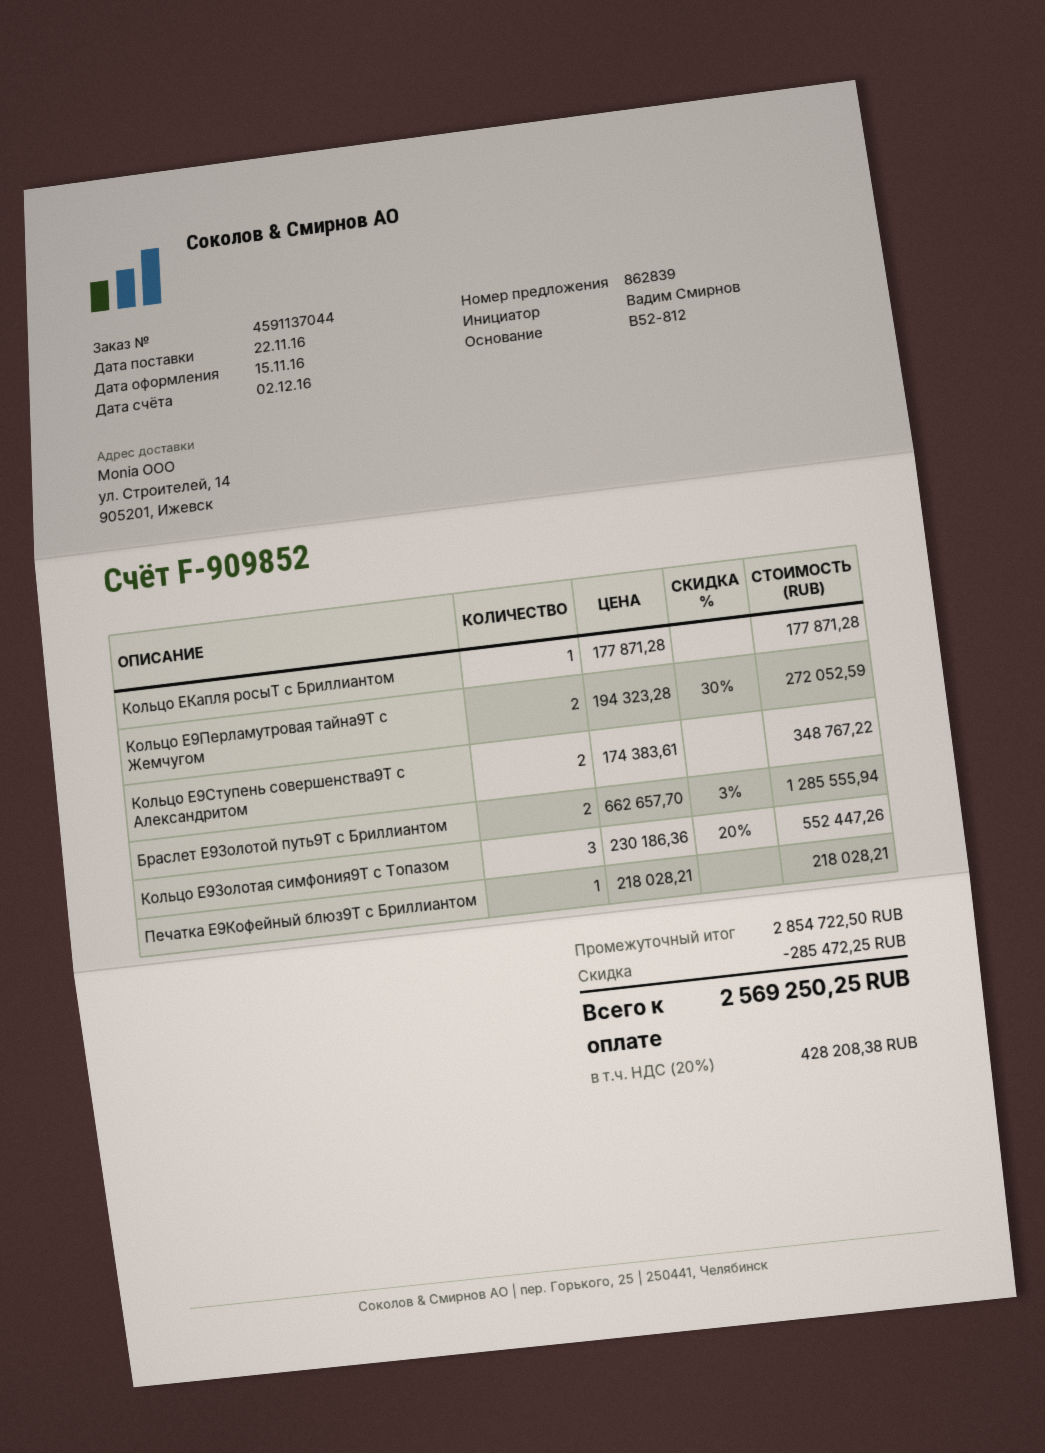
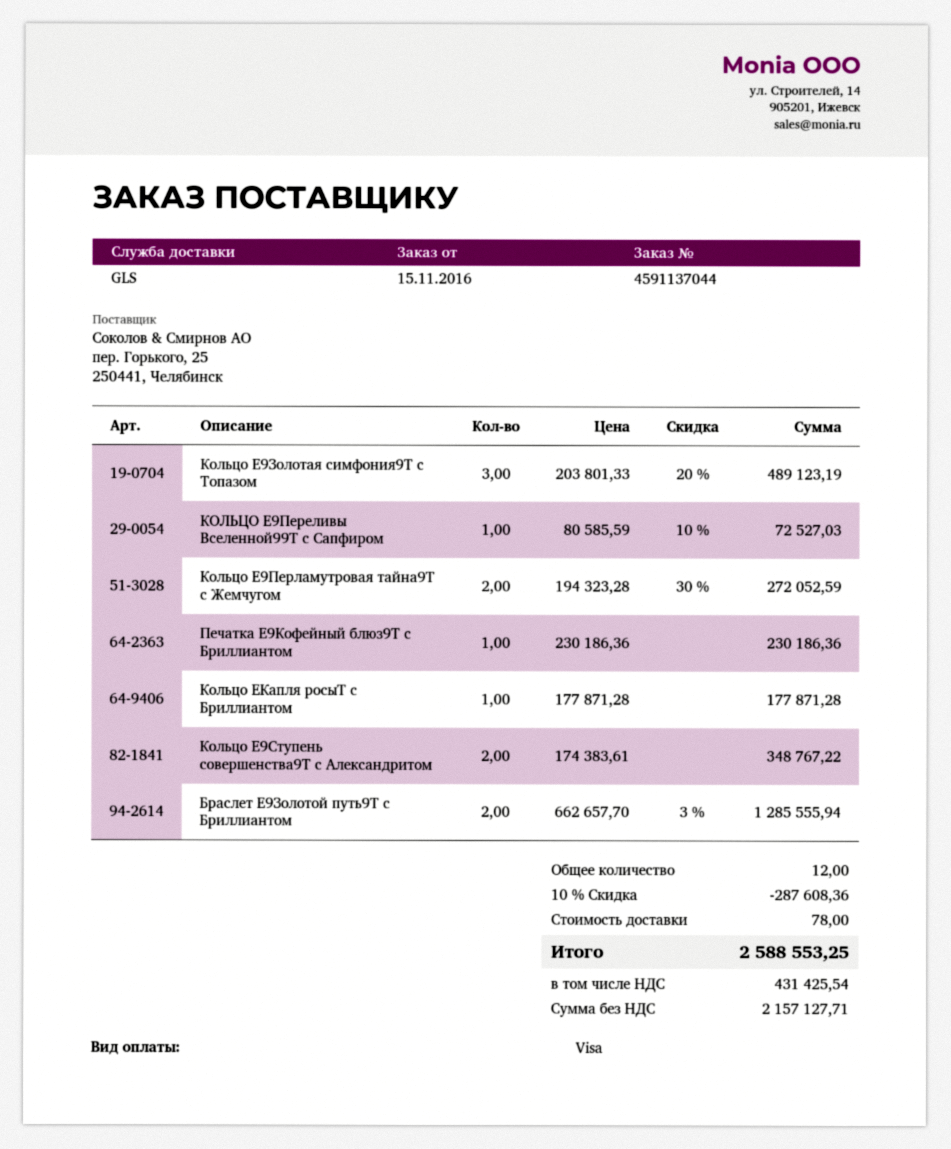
Кольцо Е9Золотая симфония9Т c Топазом: 3 x 230186.36 - 20% = 552447.26 -> 3 x 203801.33 - 20% = 489123.19
Печатка Е9Кофейный блюз9Т c Бриллиантом: 1 x 218028.21 = 218028.21 -> 1 x 230186.36 = 230186.36
КОЛЬЦО Е9Переливы Вселенной99Т c Сапфиром: none -> 1 x 80585.59 - 10% = 72527.03
discount: 285472.25 -> 287608.36
shipping: none -> 78.00
tax: 428208.38 -> 431425.54
total: 2569250.25 -> 2588553.25

